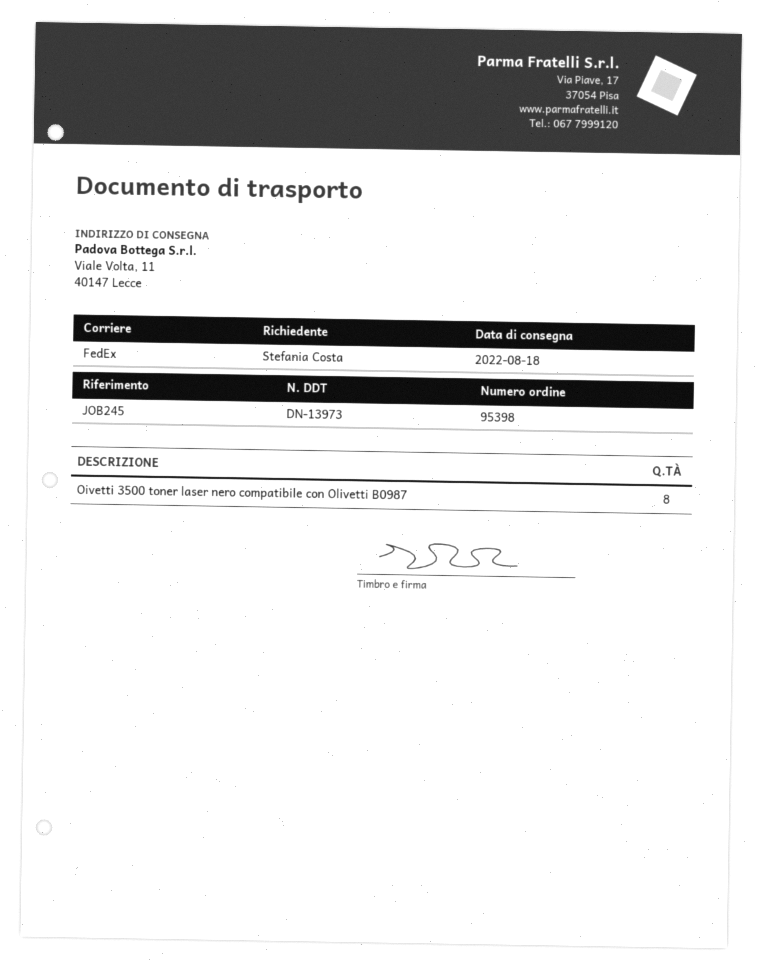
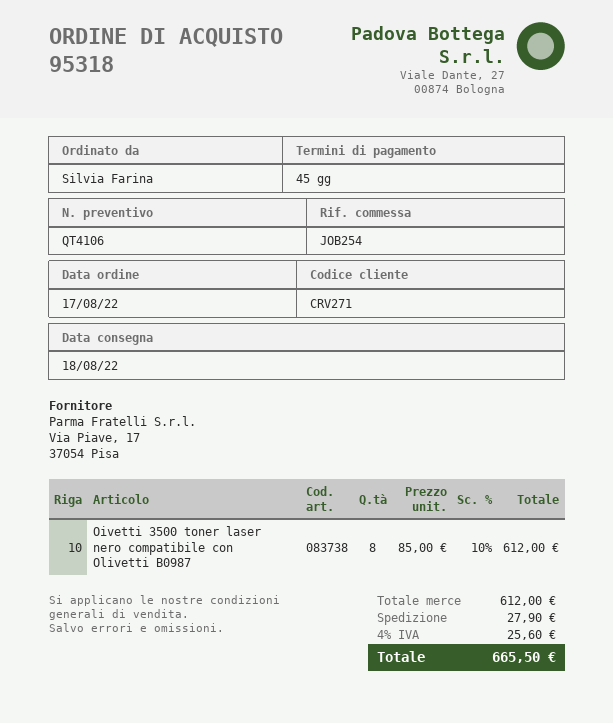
order number: 95398 -> 95318
reference: JOB245 -> JOB254
ordered by: Stefania Costa -> Silvia Farina

